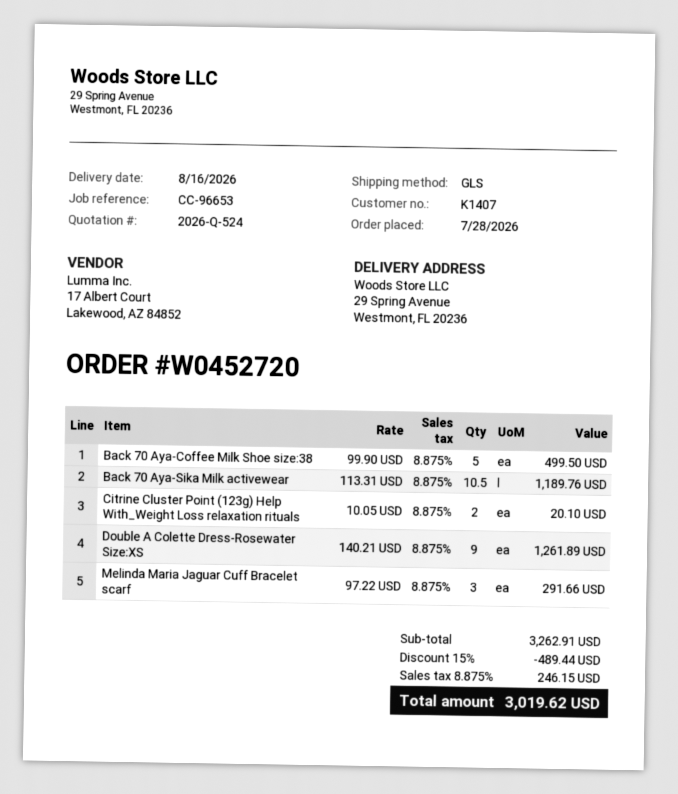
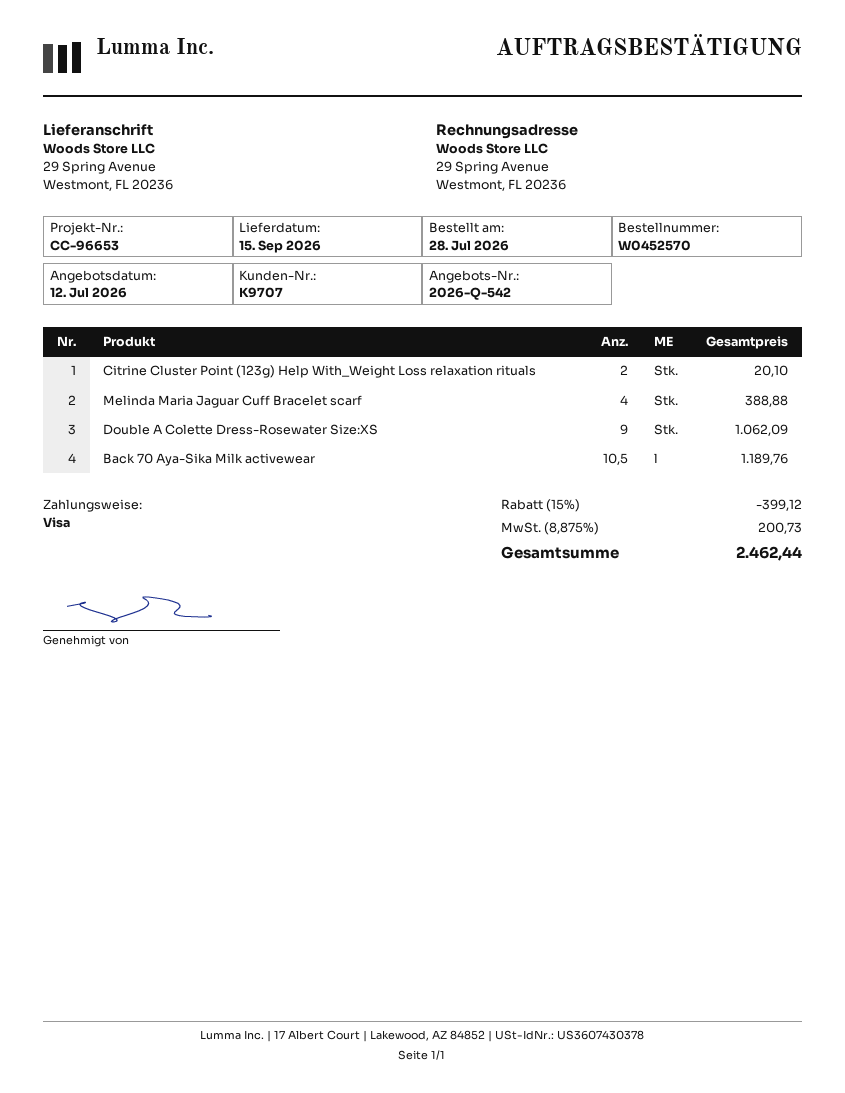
quote number: 2026-Q-524 -> 2026-Q-542
order number: W0452720 -> W0452570
delivery date: 2026-08-16 -> 2026-09-15
customer number: K1407 -> K9707
Back 70 Aya-Coffee Milk Shoe size:38: 5 for 499.50 -> none
Double A Colette Dress-Rosewater Size:XS: 9 for 1261.89 -> 9 for 1062.09
Melinda Maria Jaguar Cuff Bracelet scarf: 3 for 291.66 -> 4 for 388.88
discount: 15% = 489.44 -> 15% = 399.12
tax: 8.875% = 246.15 -> 8.875% = 200.73
total: 3019.62 -> 2462.44

